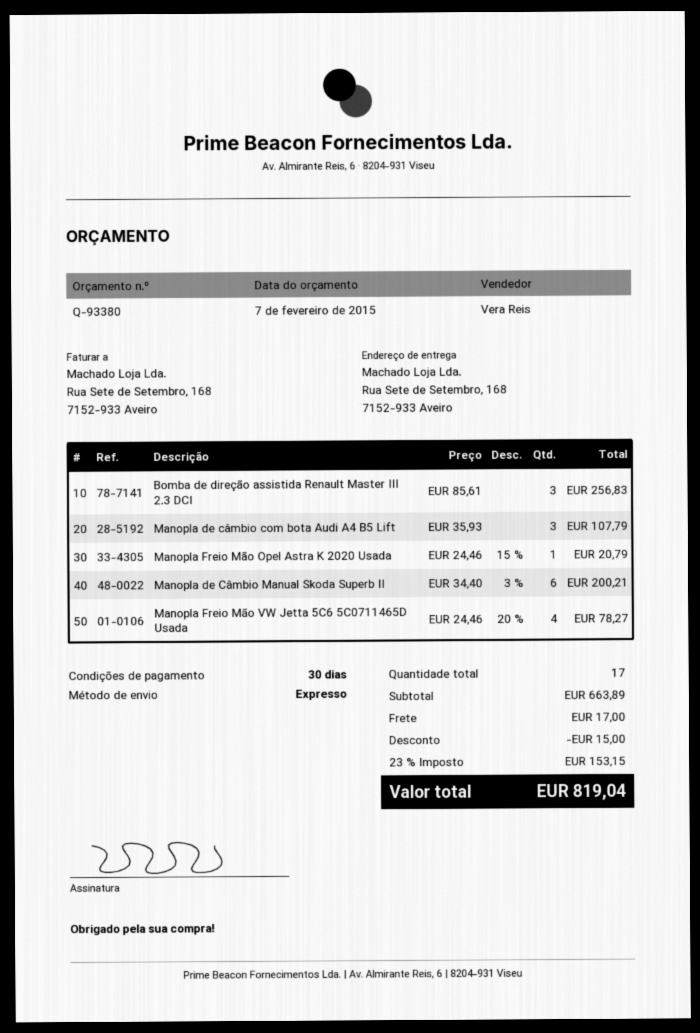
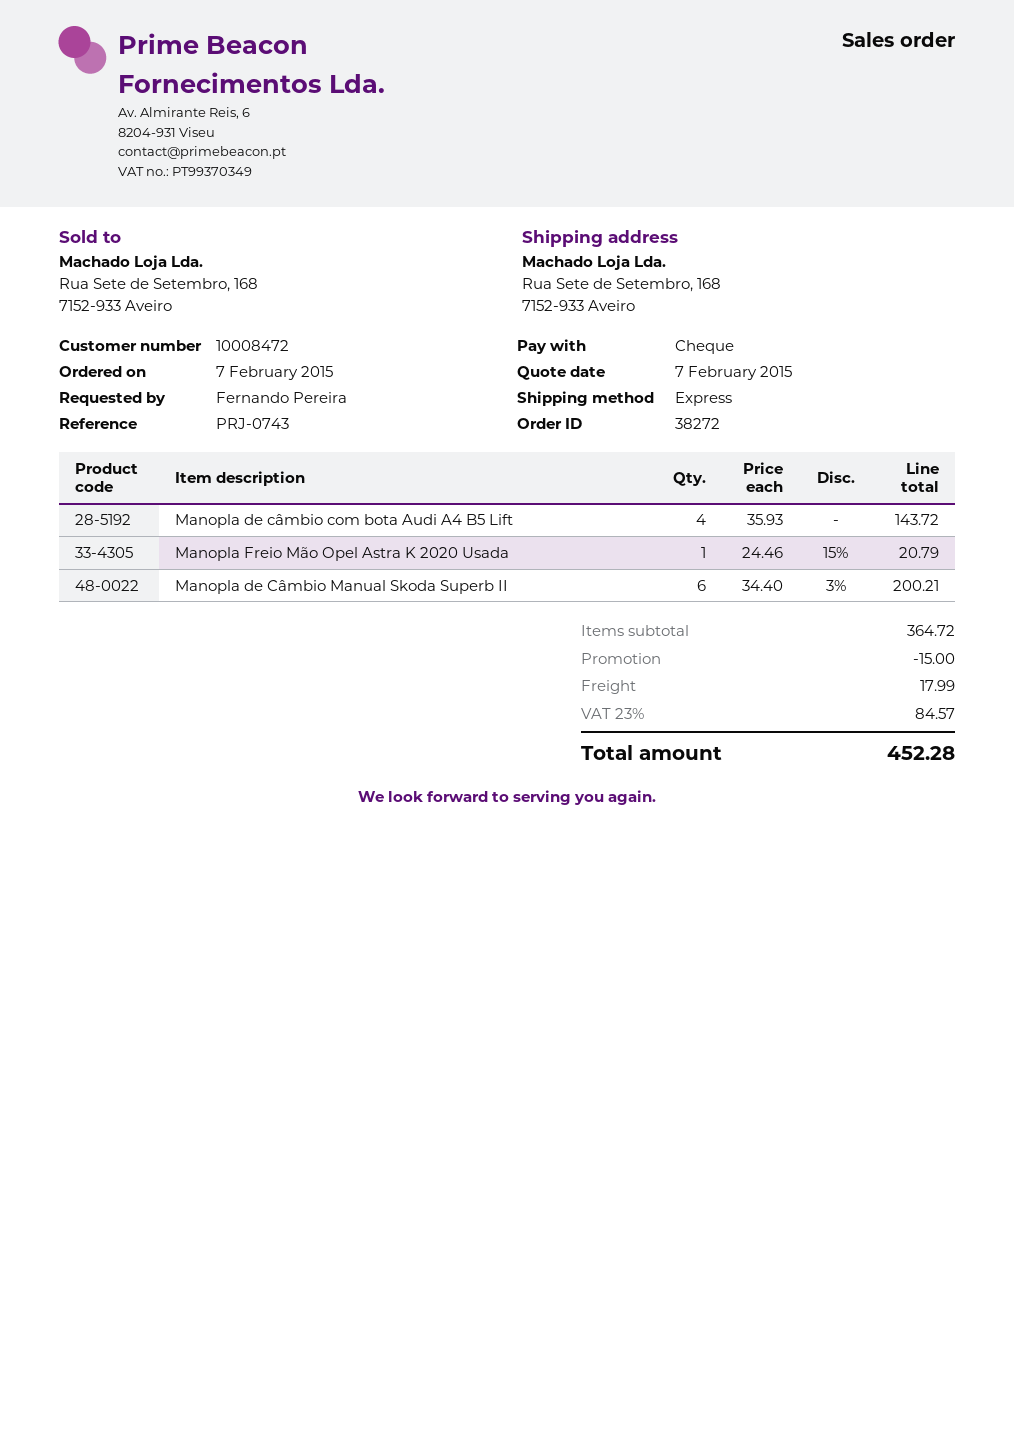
Bomba de direção assistida Renault Master III 2.3 DCI: 3 x 85.61 = 256.83 -> none
Manopla de câmbio com bota Audi A4 B5 Lift: 3 x 35.93 = 107.79 -> 4 x 35.93 = 143.72
Manopla Freio Mão VW Jetta 5C6 5C0711465D Usada: 4 x 24.46 - 20% = 78.27 -> none
subtotal: 663.89 -> 364.72
shipping: 17.00 -> 17.99
tax: 23% = 153.15 -> 23% = 84.57
total: 819.04 -> 452.28

